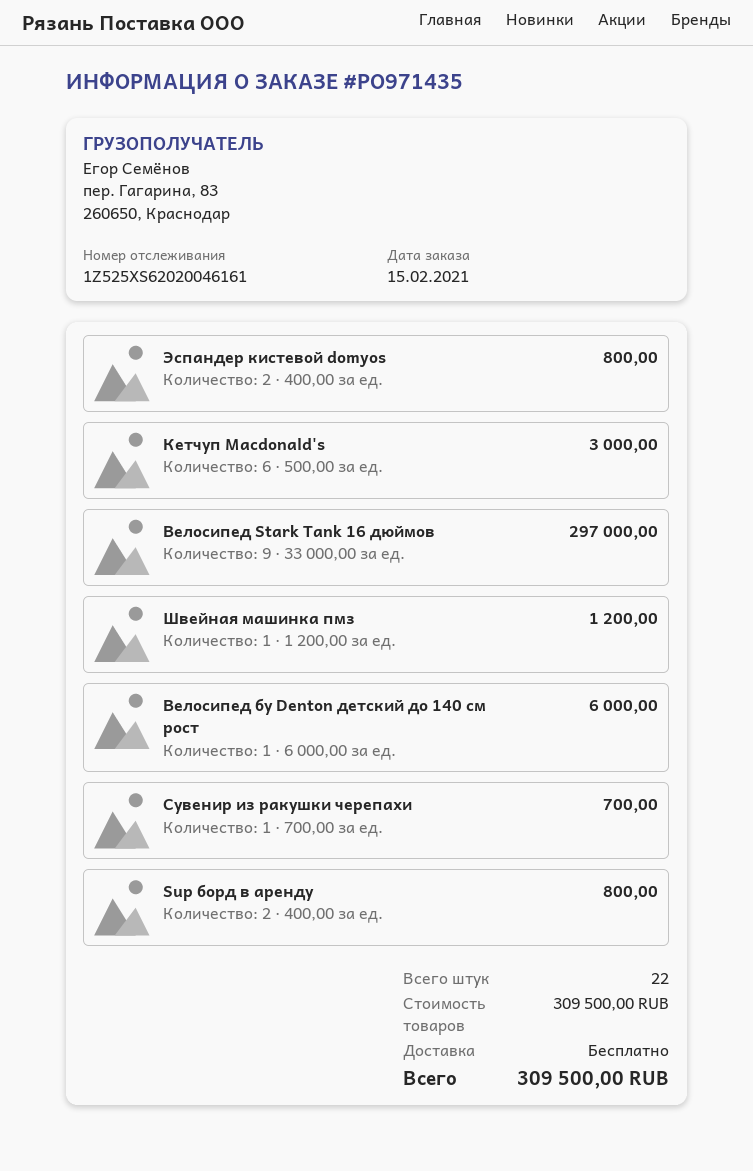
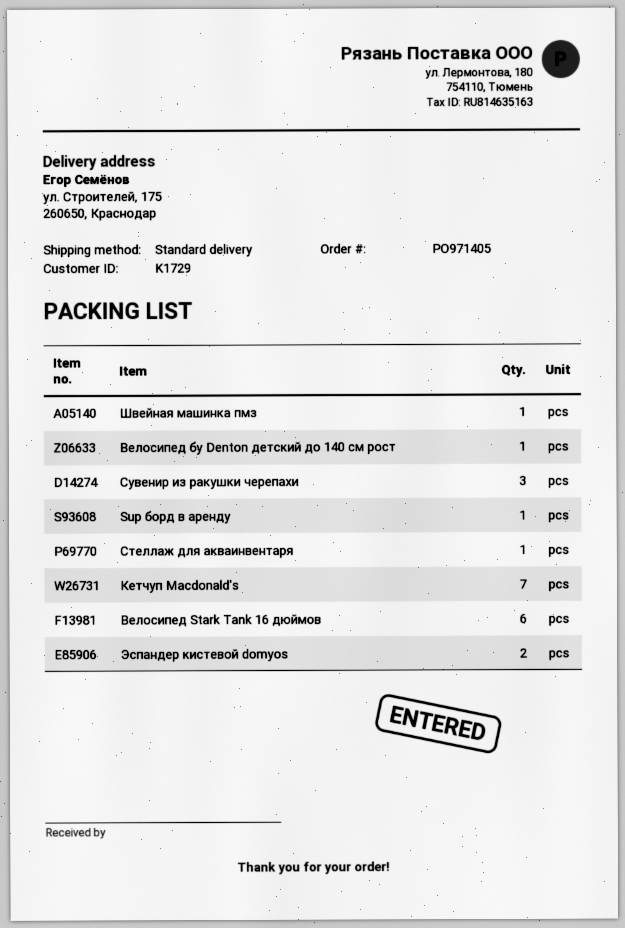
order number: PO971435 -> PO971405
ship to: пер. Гагарина, 83, 260650, Краснодар -> ул. Строителей, 175, 260650, Краснодар
Кетчуп Macdonald's: 6 -> 7
Велосипед Stark Tank 16 дюймов: 9 -> 6
Сувенир из ракушки черепахи: 1 -> 3
Sup борд в аренду: 2 -> 1
Стеллаж для акваинвентаря: none -> 1

